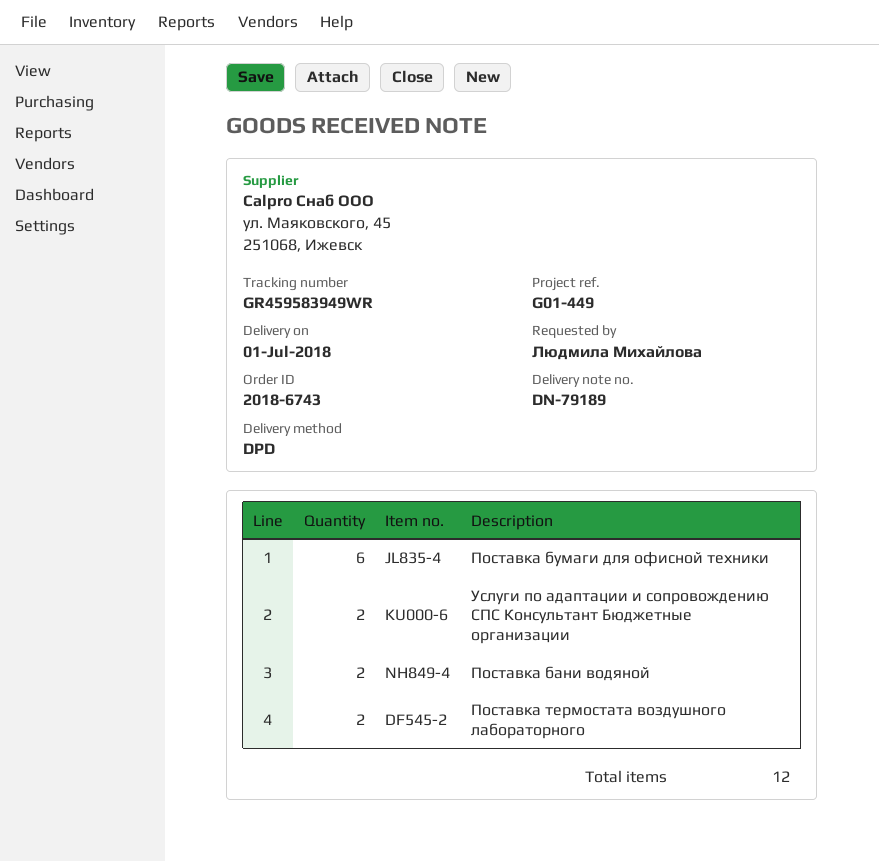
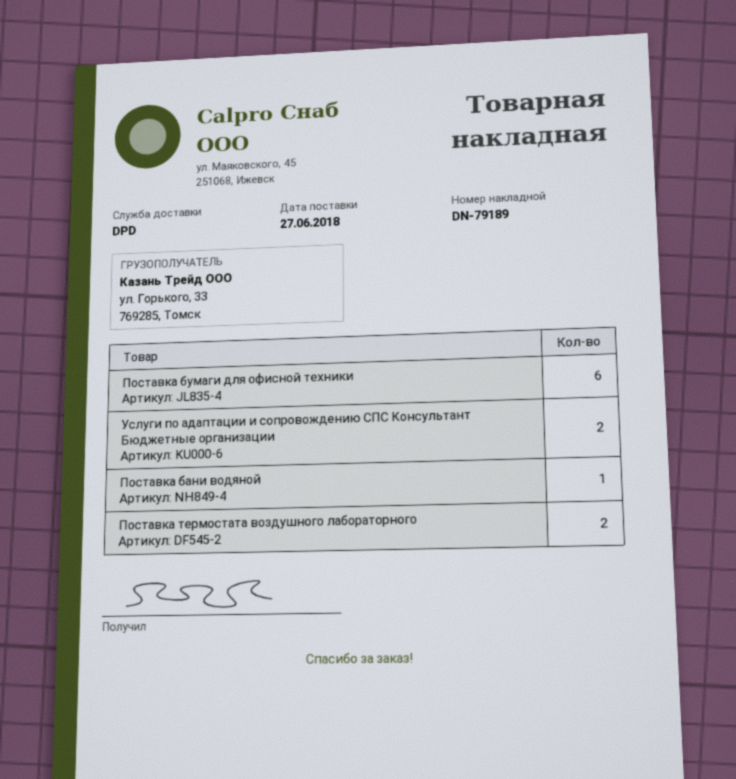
delivery date: 2018-07-01 -> 2018-06-27
Поставка бани водяной: 2 -> 1

